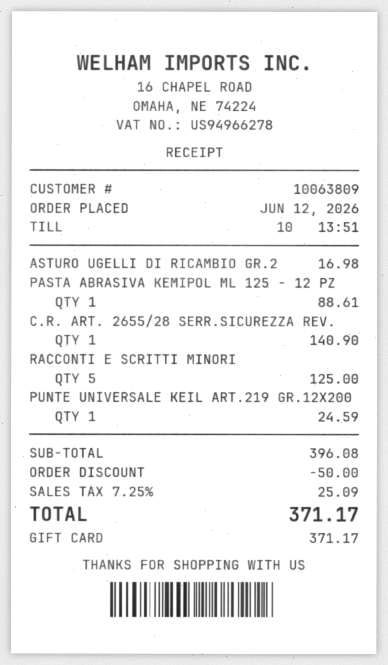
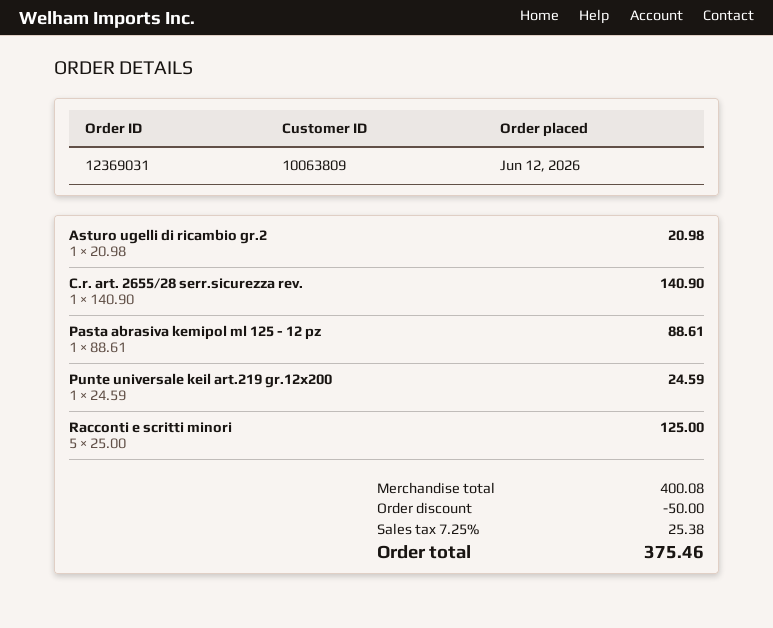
ASTURO UGELLI DI RICAMBIO GR.2: 1 for 16.98 -> 1 for 20.98
subtotal: 396.08 -> 400.08
tax: 7.25% = 25.09 -> 7.25% = 25.38
total: 371.17 -> 375.46

